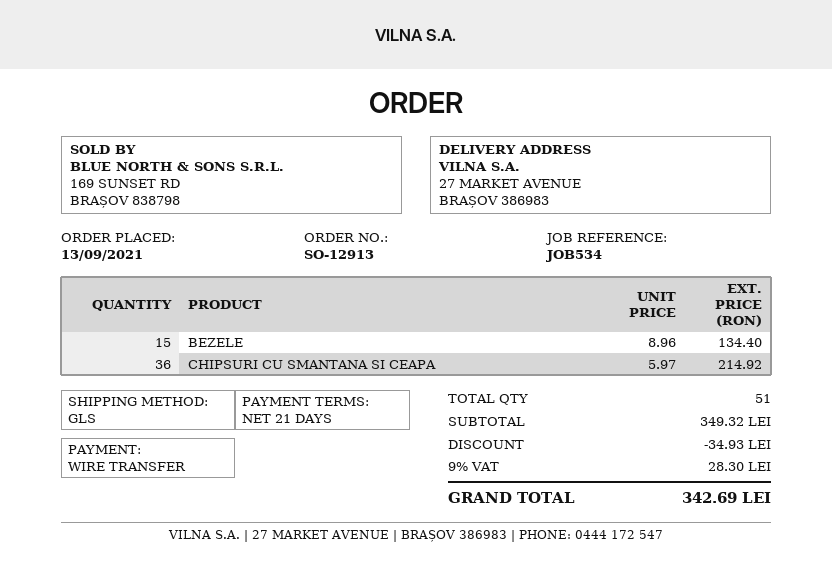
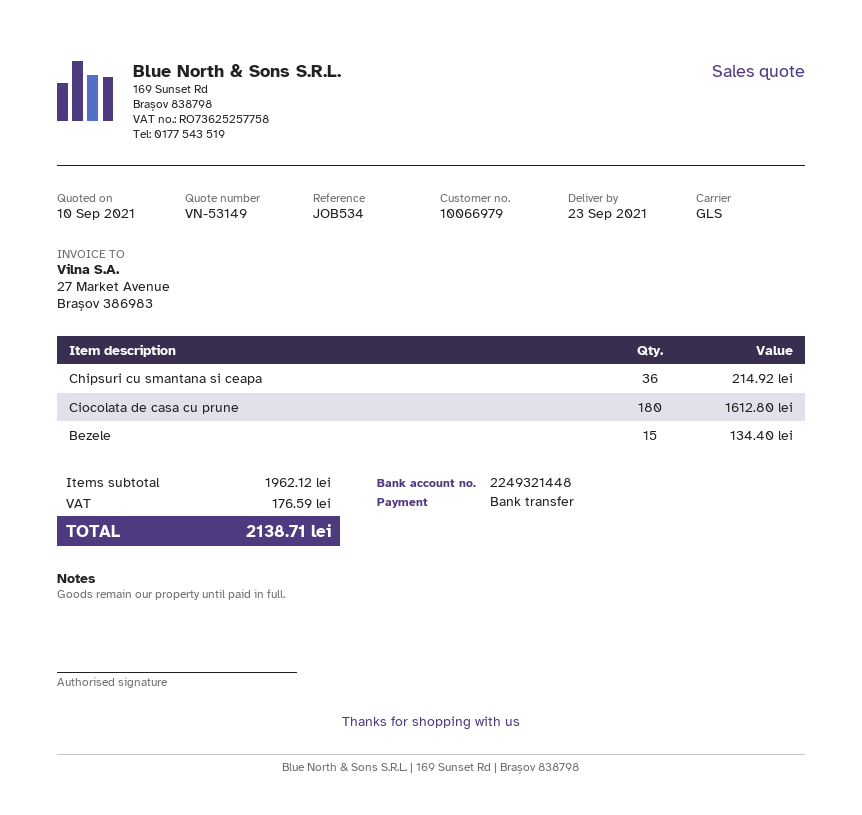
Ciocolata de casa cu prune: none -> 180 for 1612.80
subtotal: 349.32 -> 1962.12
discount: 34.93 -> none
tax: 28.30 -> 176.59
total: 342.69 -> 2138.71

